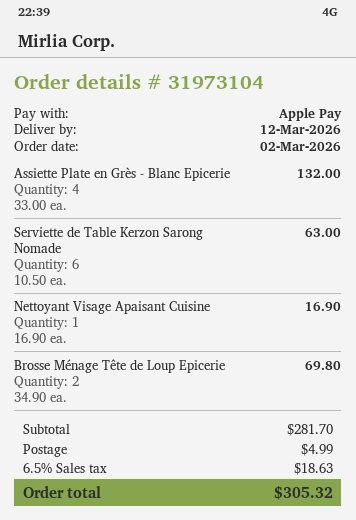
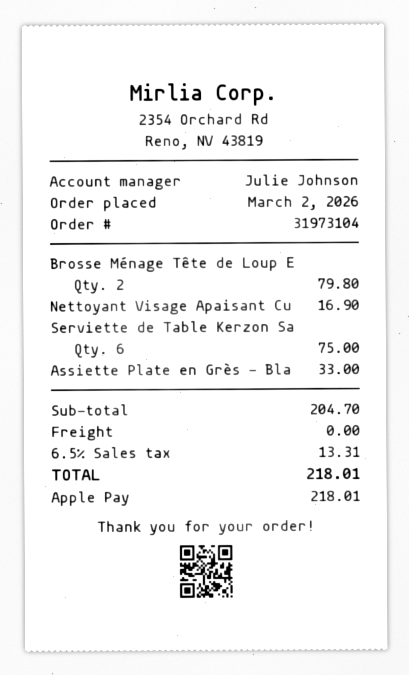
Assiette Plate en Grès - Blanc Epicerie: 4 for 132.00 -> 1 for 33.00
Serviette de Table Kerzon Sarong Nomade: 6 for 63.00 -> 6 for 75.00
Brosse Ménage Tête de Loup Epicerie: 2 for 69.80 -> 2 for 79.80
subtotal: 281.70 -> 204.70
shipping: 4.99 -> 0.00
tax: 6.5% = 18.63 -> 6.5% = 13.31
total: 305.32 -> 218.01

